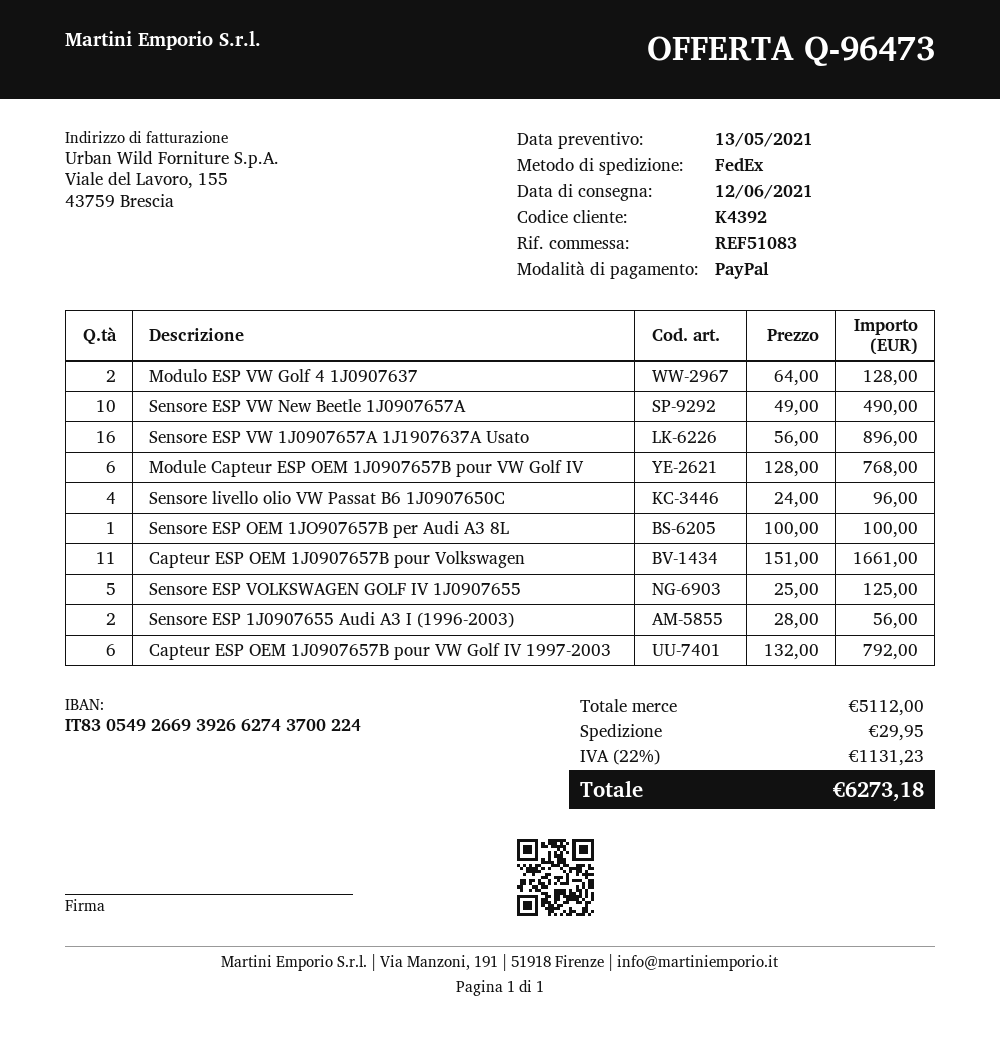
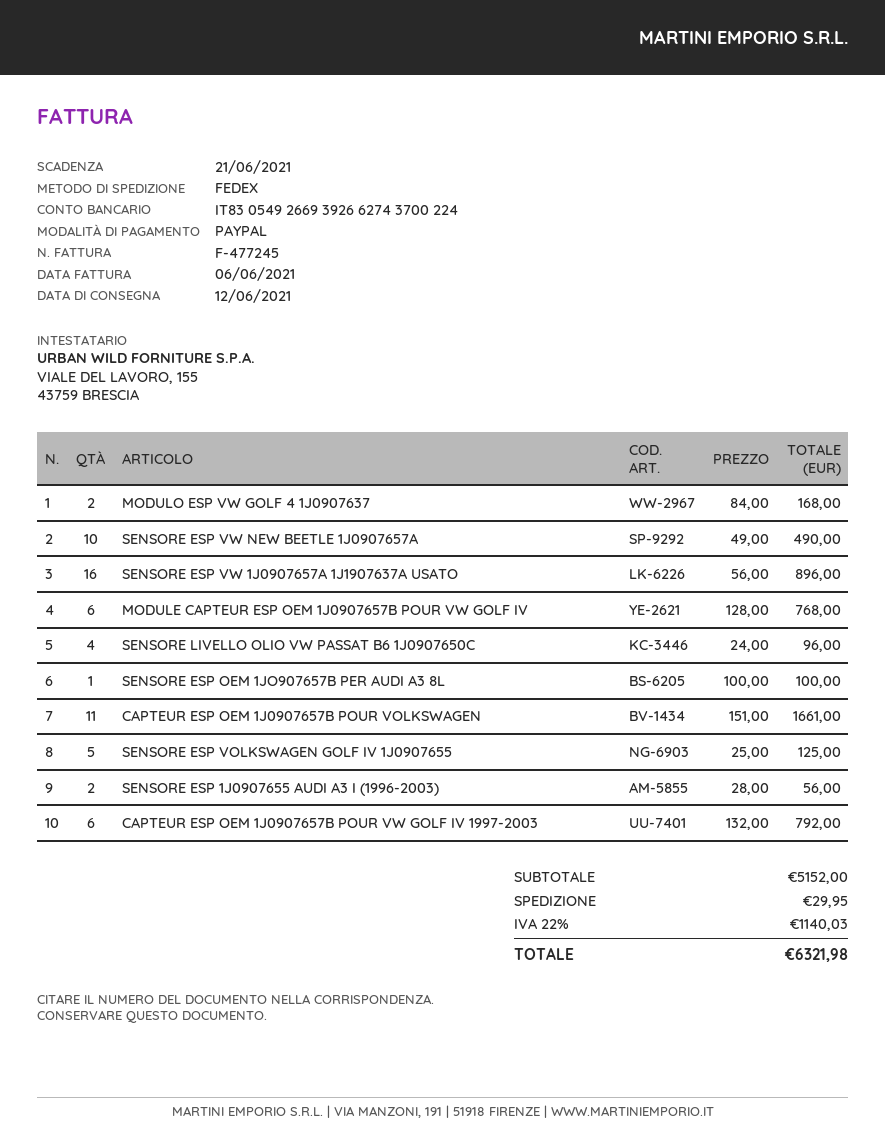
Modulo ESP VW Golf 4 1J0907637: 2 x 64.00 = 128.00 -> 2 x 84.00 = 168.00
subtotal: 5112.00 -> 5152.00
tax: 22% = 1131.23 -> 22% = 1140.03
total: 6273.18 -> 6321.98

